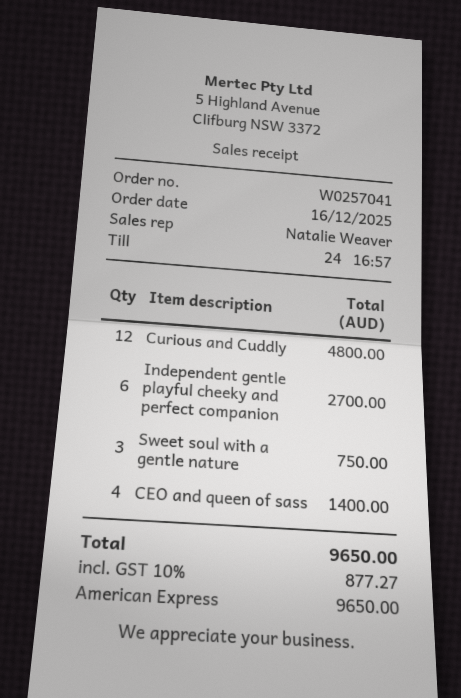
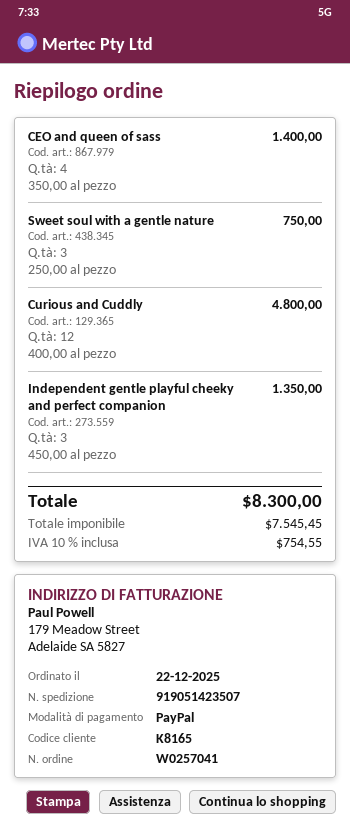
order date: 2025-12-16 -> 2025-12-22
payment method: American Express -> PayPal
Independent gentle playful cheeky and perfect companion: 6 for 2700.00 -> 3 for 1350.00
tax: 10% = 877.27 -> 10% = 754.55
total: 9650.00 -> 8300.00

